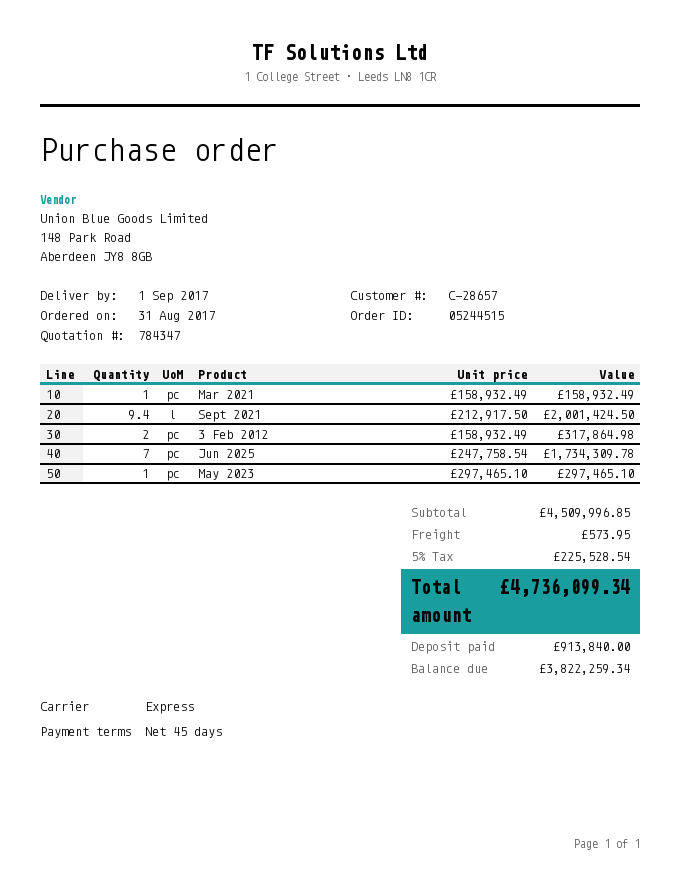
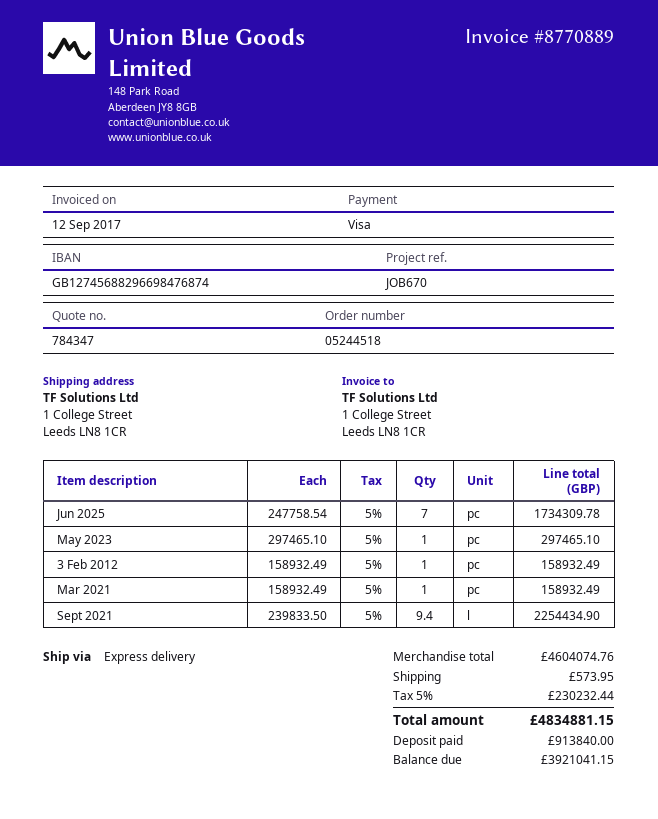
order number: 05244515 -> 05244518
Sept 2021: 9.4 x 212917.50 = 2001424.50 -> 9.4 x 239833.50 = 2254434.90
3 Feb 2012: 2 x 158932.49 = 317864.98 -> 1 x 158932.49 = 158932.49
subtotal: 4509996.85 -> 4604074.76
tax: 5% = 225528.54 -> 5% = 230232.44
total: 4736099.34 -> 4834881.15
balance: 3822259.34 -> 3921041.15

